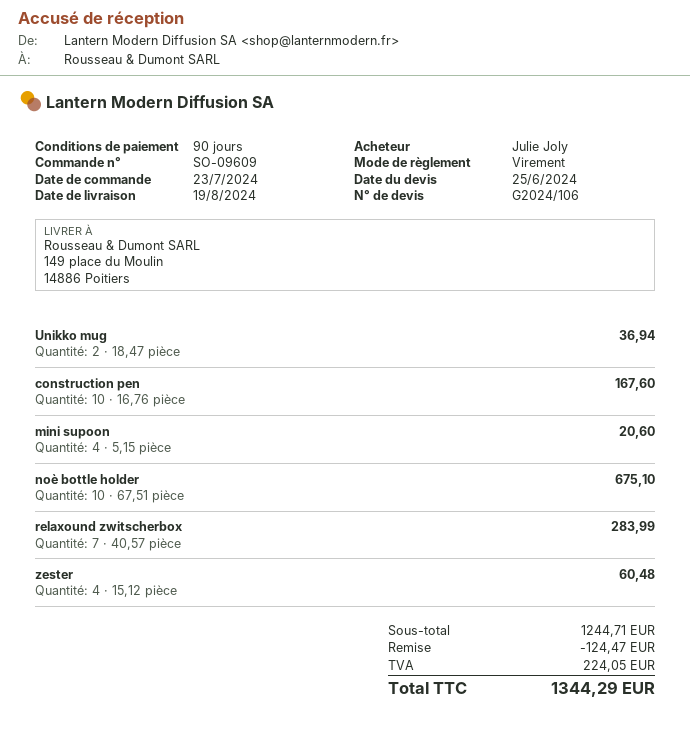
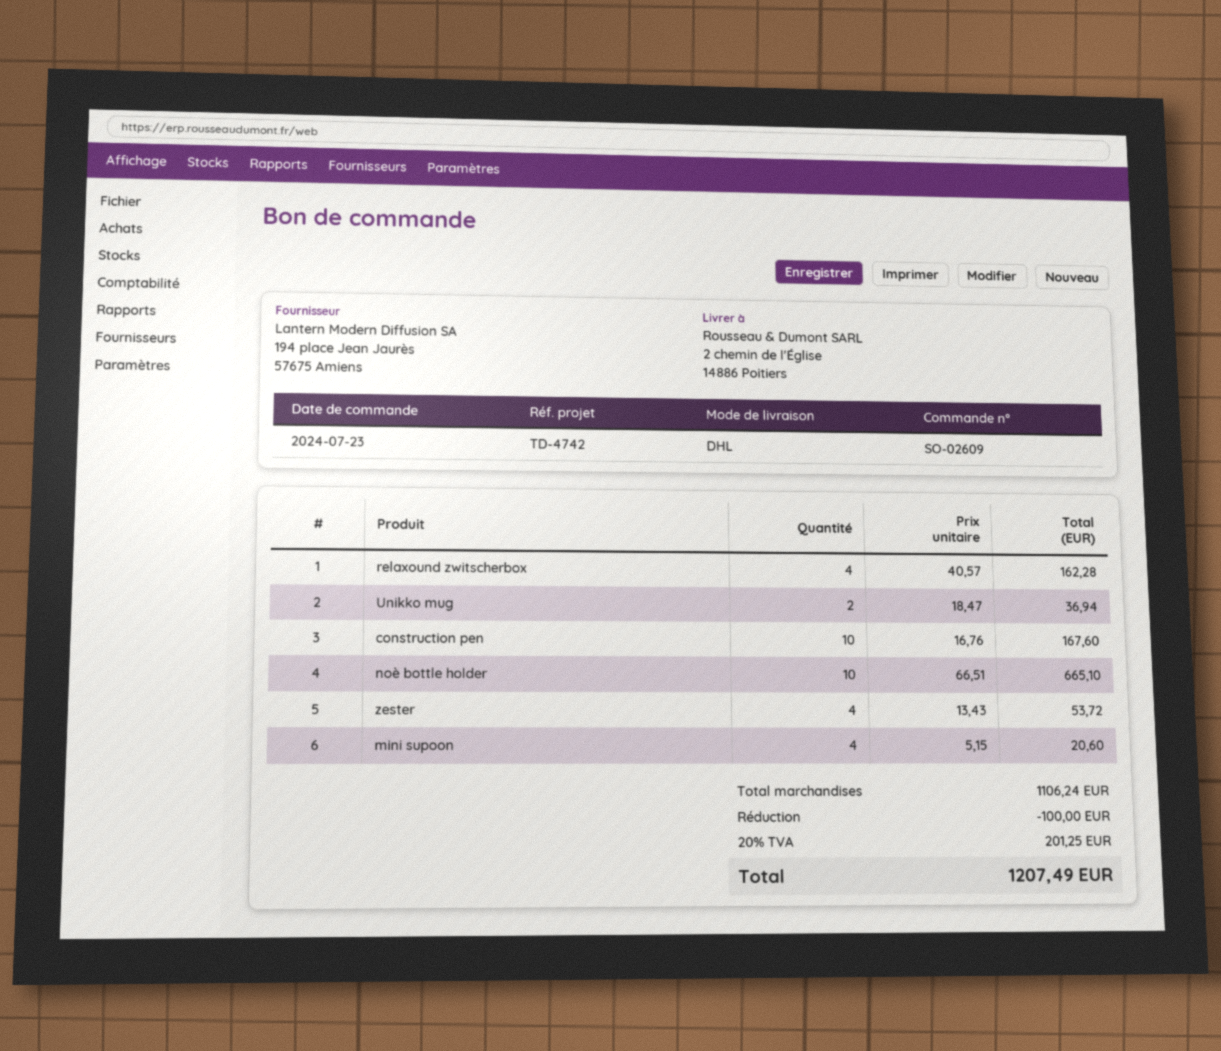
order number: SO-09609 -> SO-02609
ship to: 149 place du Moulin, 14886 Poitiers -> 2 chemin de l'Église, 14886 Poitiers
noè bottle holder: 10 x 67.51 = 675.10 -> 10 x 66.51 = 665.10
relaxound zwitscherbox: 7 x 40.57 = 283.99 -> 4 x 40.57 = 162.28
zester: 4 x 15.12 = 60.48 -> 4 x 13.43 = 53.72
subtotal: 1244.71 -> 1106.24
discount: 124.47 -> 100.00
tax: 224.05 -> 201.25
total: 1344.29 -> 1207.49

